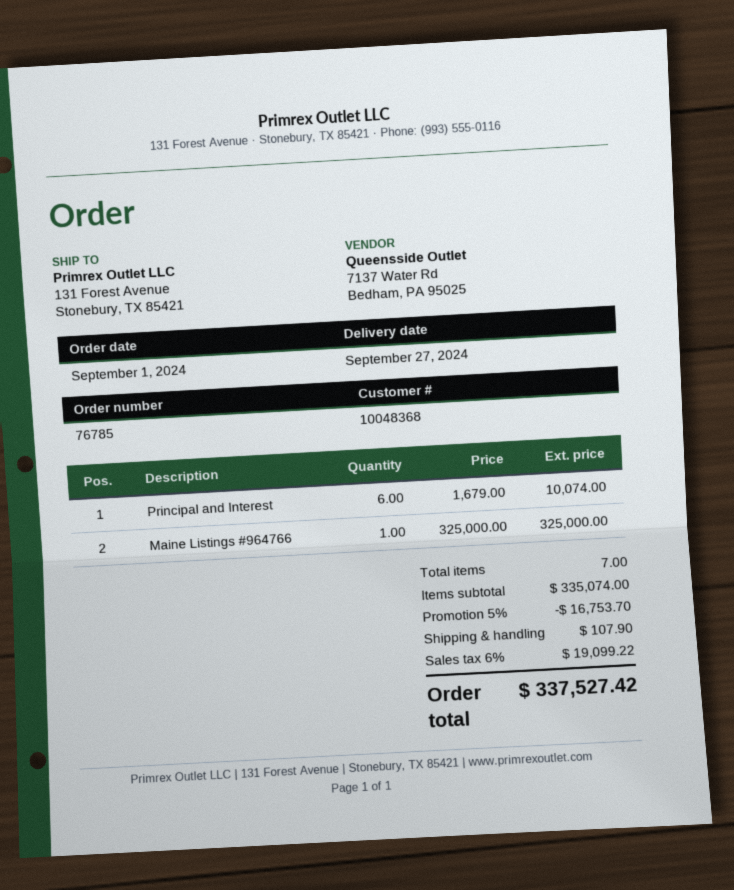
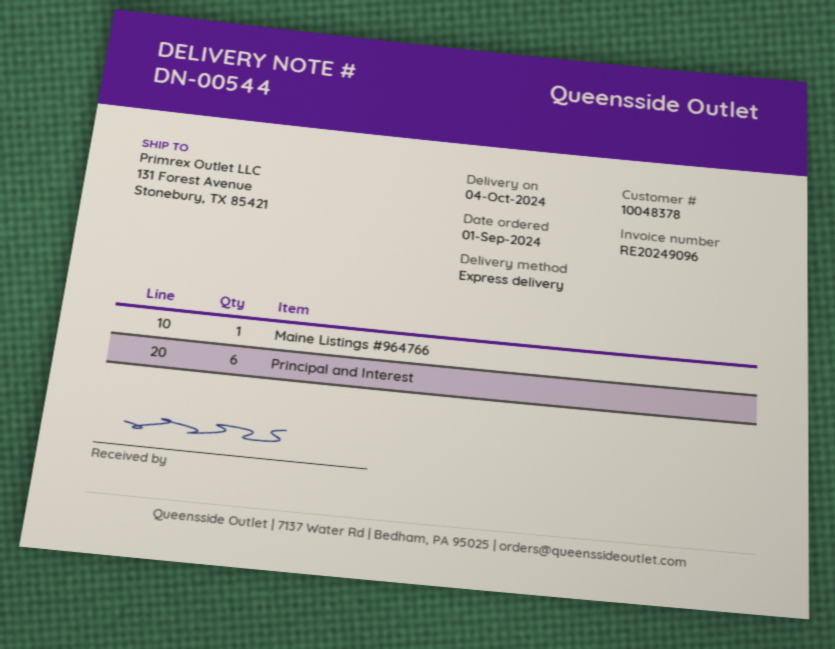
delivery date: 2024-09-27 -> 2024-10-04
customer number: 10048368 -> 10048378

